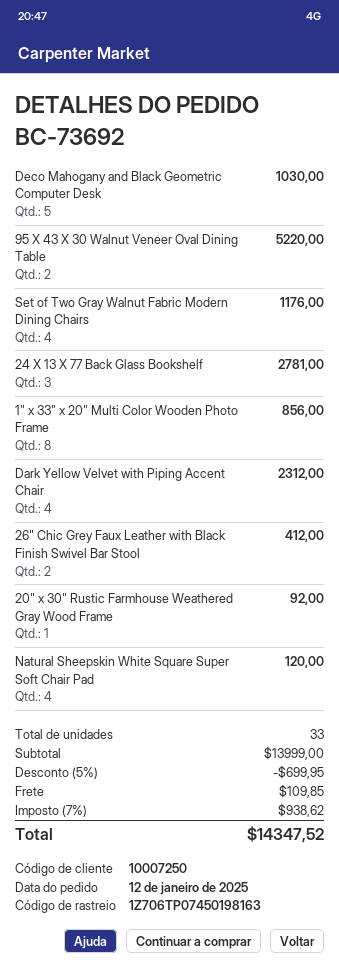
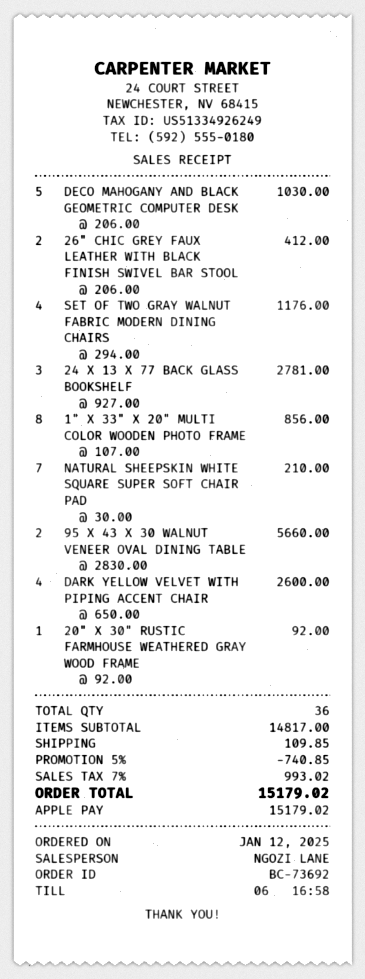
95 X 43 X 30 Walnut Veneer Oval Dining Table: 2 for 5220.00 -> 2 for 5660.00
Dark Yellow Velvet with Piping Accent Chair: 4 for 2312.00 -> 4 for 2600.00
Natural Sheepskin White Square Super Soft Chair Pad: 4 for 120.00 -> 7 for 210.00
total quantity: 33 -> 36
subtotal: 13999.00 -> 14817.00
discount: 5% = 699.95 -> 5% = 740.85
tax: 7% = 938.62 -> 7% = 993.02
total: 14347.52 -> 15179.02

